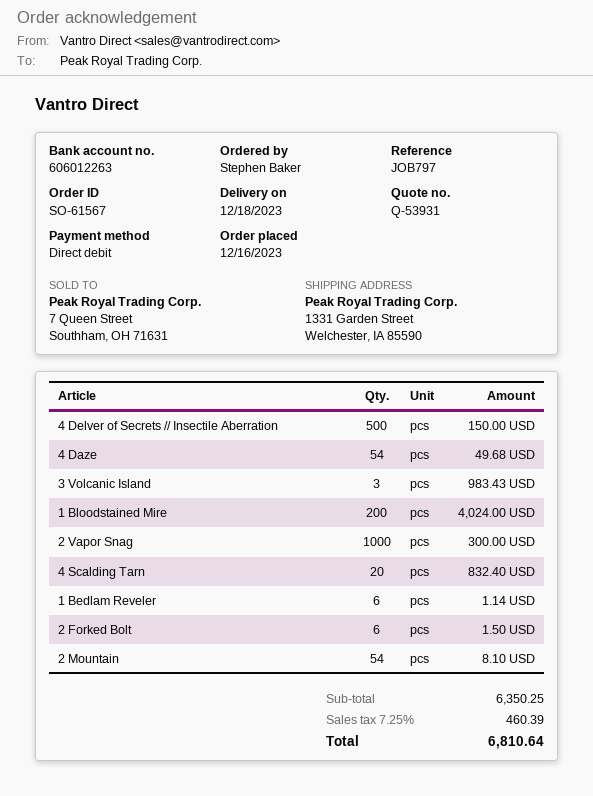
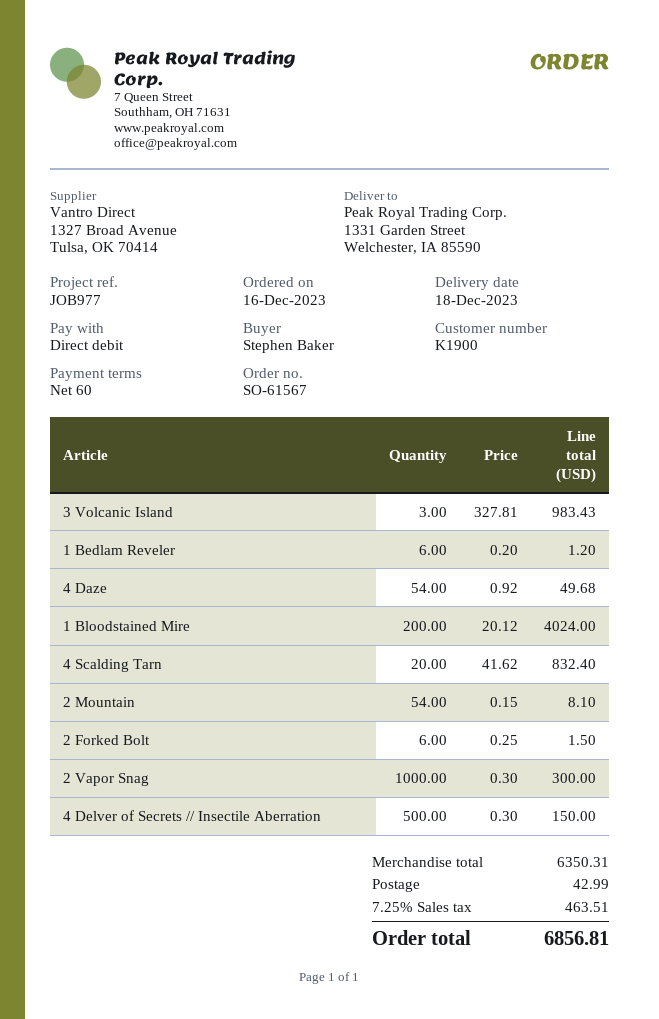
reference: JOB797 -> JOB977
1 Bedlam Reveler: 6 for 1.14 -> 6 for 1.20
subtotal: 6350.25 -> 6350.31
shipping: none -> 42.99
tax: 7.25% = 460.39 -> 7.25% = 463.51
total: 6810.64 -> 6856.81

